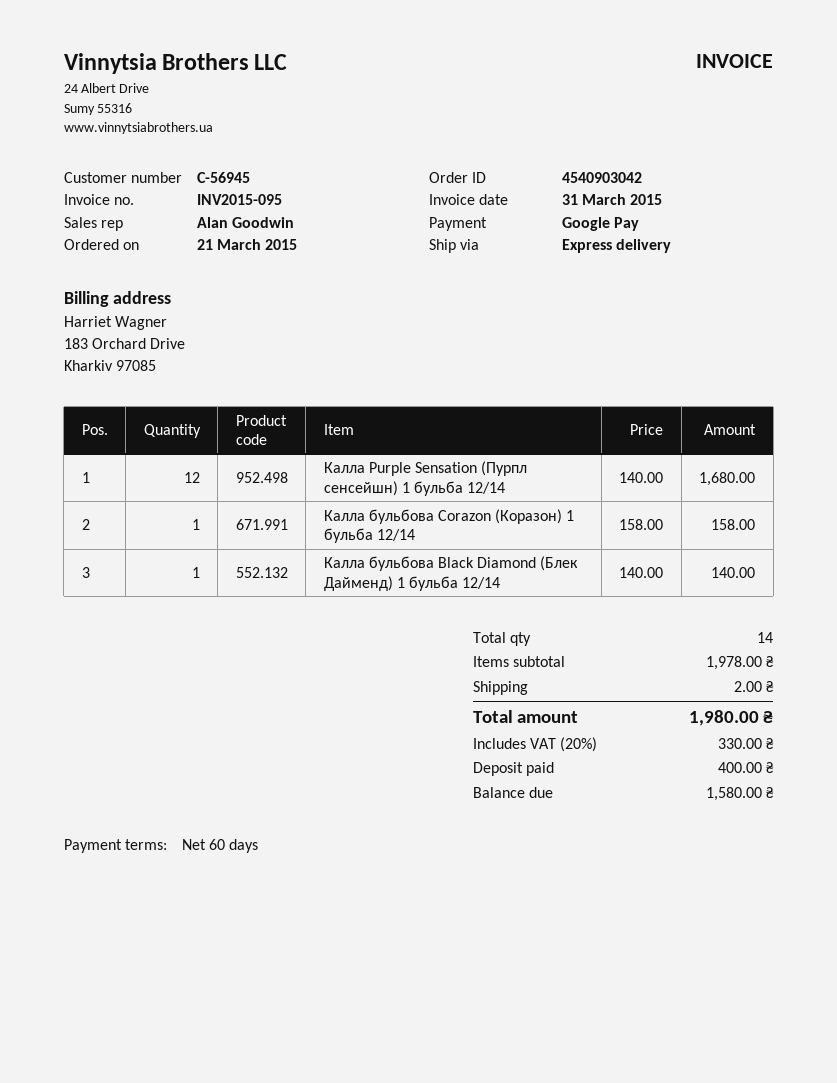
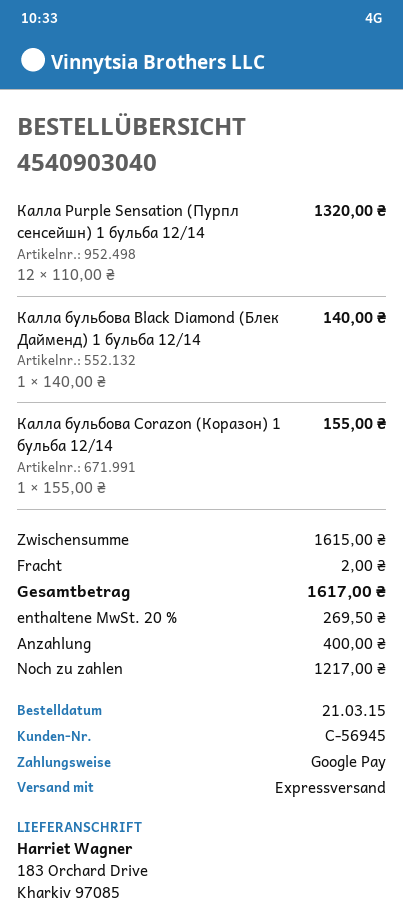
order number: 4540903042 -> 4540903040
Калла Purple Sensation (Пурпл сенсейшн) 1 бульба 12/14: 12 x 140.00 = 1680.00 -> 12 x 110.00 = 1320.00
Калла бульбова Corazon (Коразон) 1 бульба 12/14: 1 x 158.00 = 158.00 -> 1 x 155.00 = 155.00
subtotal: 1978.00 -> 1615.00
tax: 20% = 330.00 -> 20% = 269.50
total: 1980.00 -> 1617.00
balance: 1580.00 -> 1217.00

